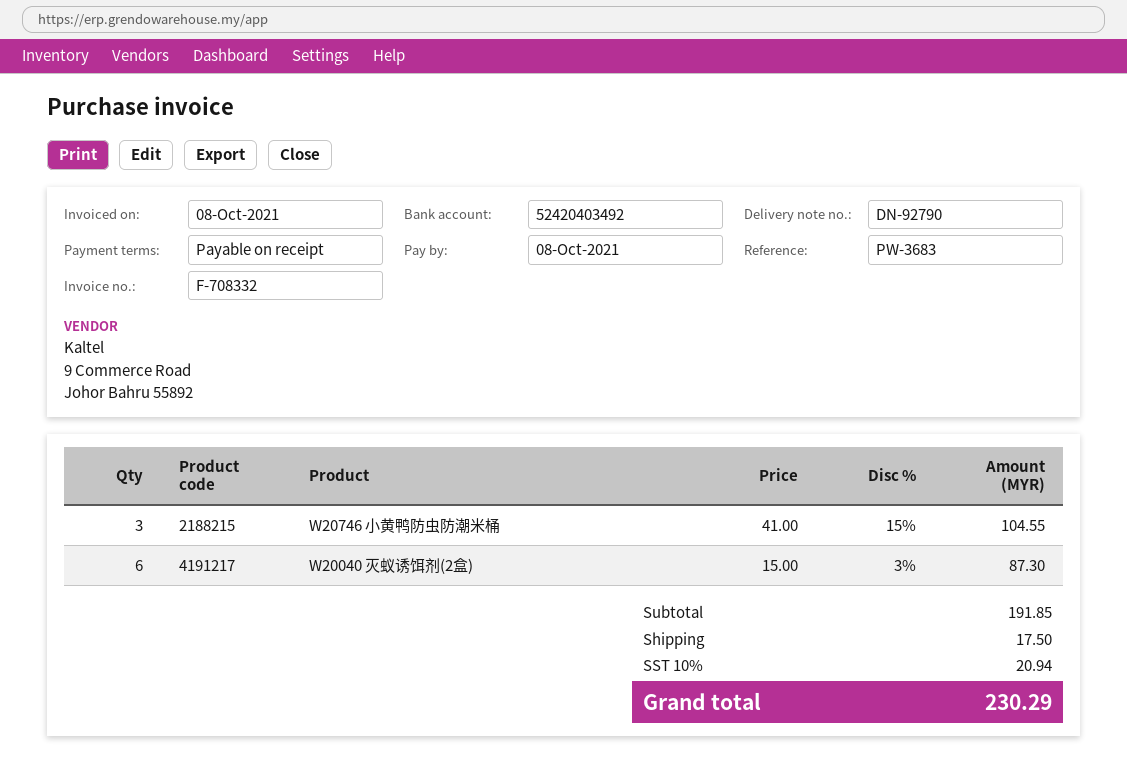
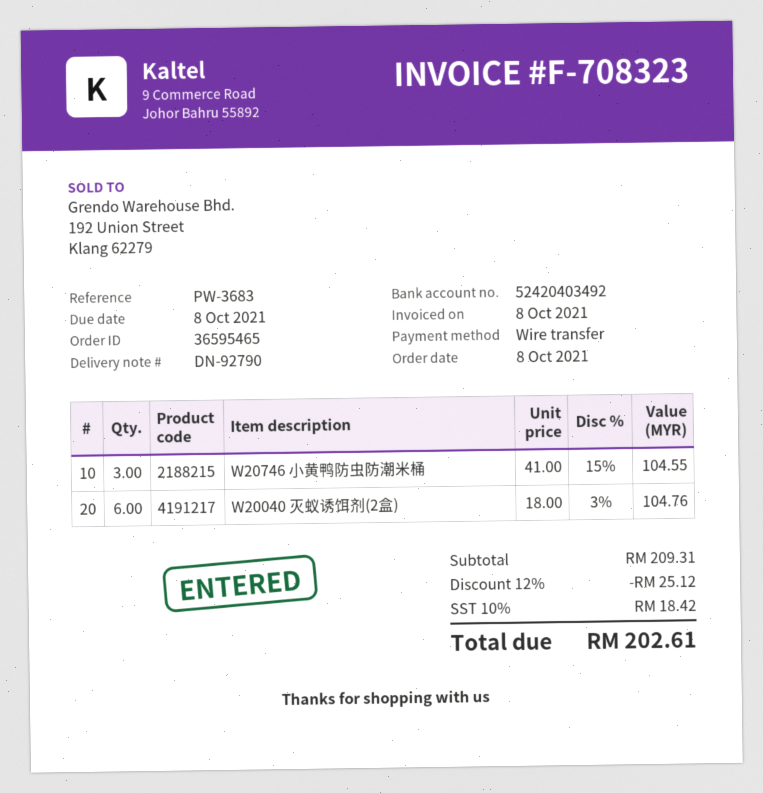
invoice number: F-708332 -> F-708323
W20040 灭蚁诱饵剂(2盒): 6 x 15.00 - 3% = 87.30 -> 6 x 18.00 - 3% = 104.76
subtotal: 191.85 -> 209.31
discount: none -> 12% = 25.12
shipping: 17.50 -> none
tax: 10% = 20.94 -> 10% = 18.42
total: 230.29 -> 202.61

